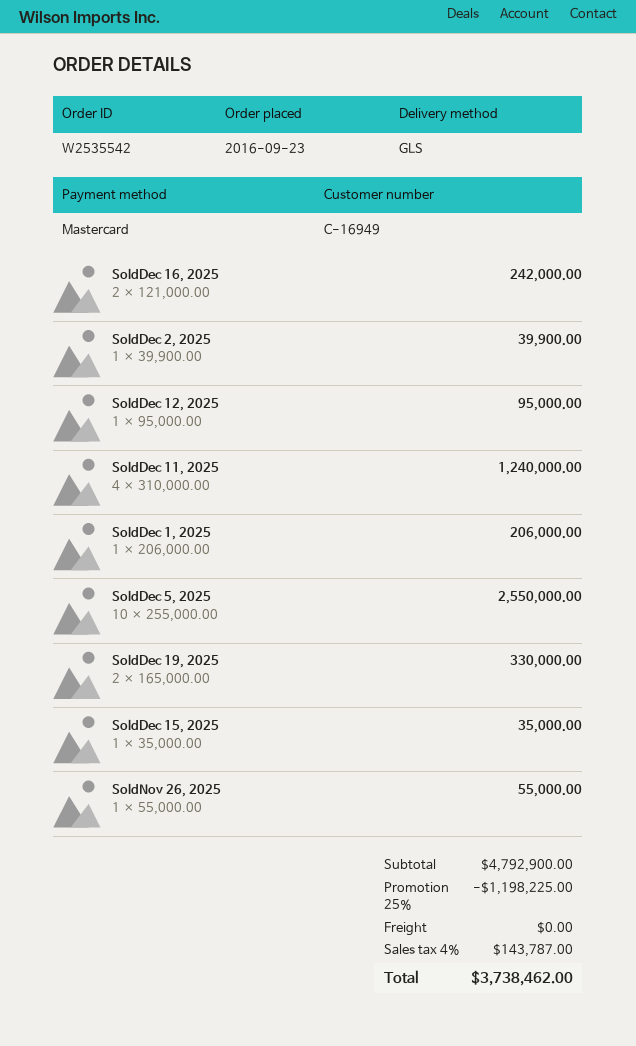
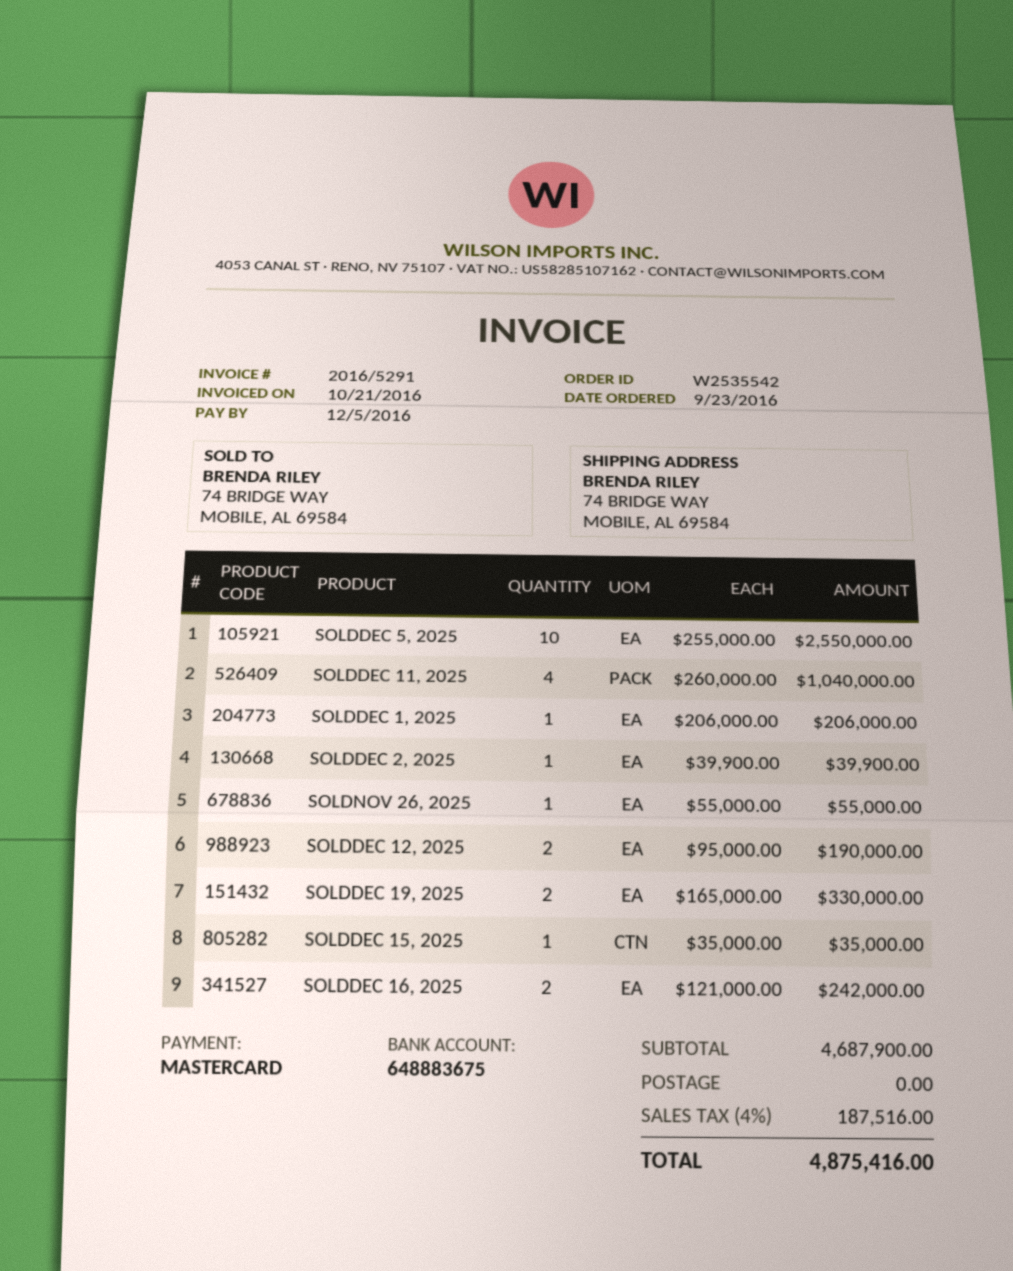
SoldDec 12, 2025: 1 x 95000.00 = 95000.00 -> 2 x 95000.00 = 190000.00
SoldDec 11, 2025: 4 x 310000.00 = 1240000.00 -> 4 x 260000.00 = 1040000.00
subtotal: 4792900.00 -> 4687900.00
discount: 25% = 1198225.00 -> none
tax: 4% = 143787.00 -> 4% = 187516.00
total: 3738462.00 -> 4875416.00

